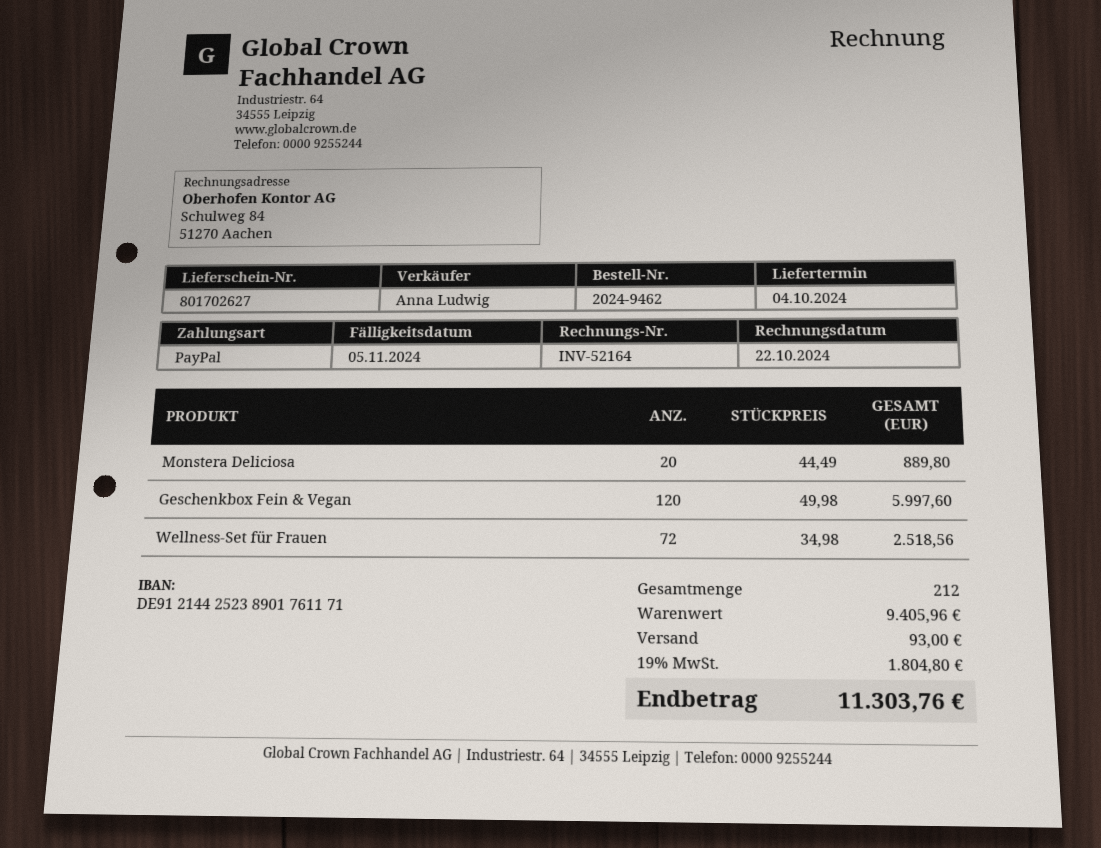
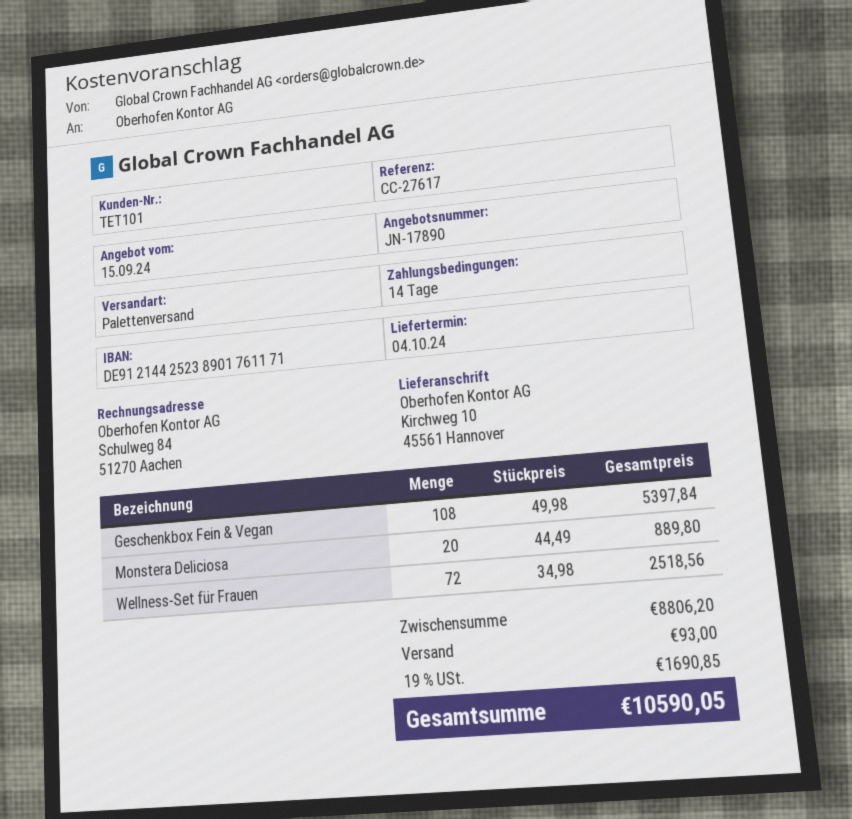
Geschenkbox Fein & Vegan: 120 x 49.98 = 5997.60 -> 108 x 49.98 = 5397.84
subtotal: 9405.96 -> 8806.20
tax: 19% = 1804.80 -> 19% = 1690.85
total: 11303.76 -> 10590.05

